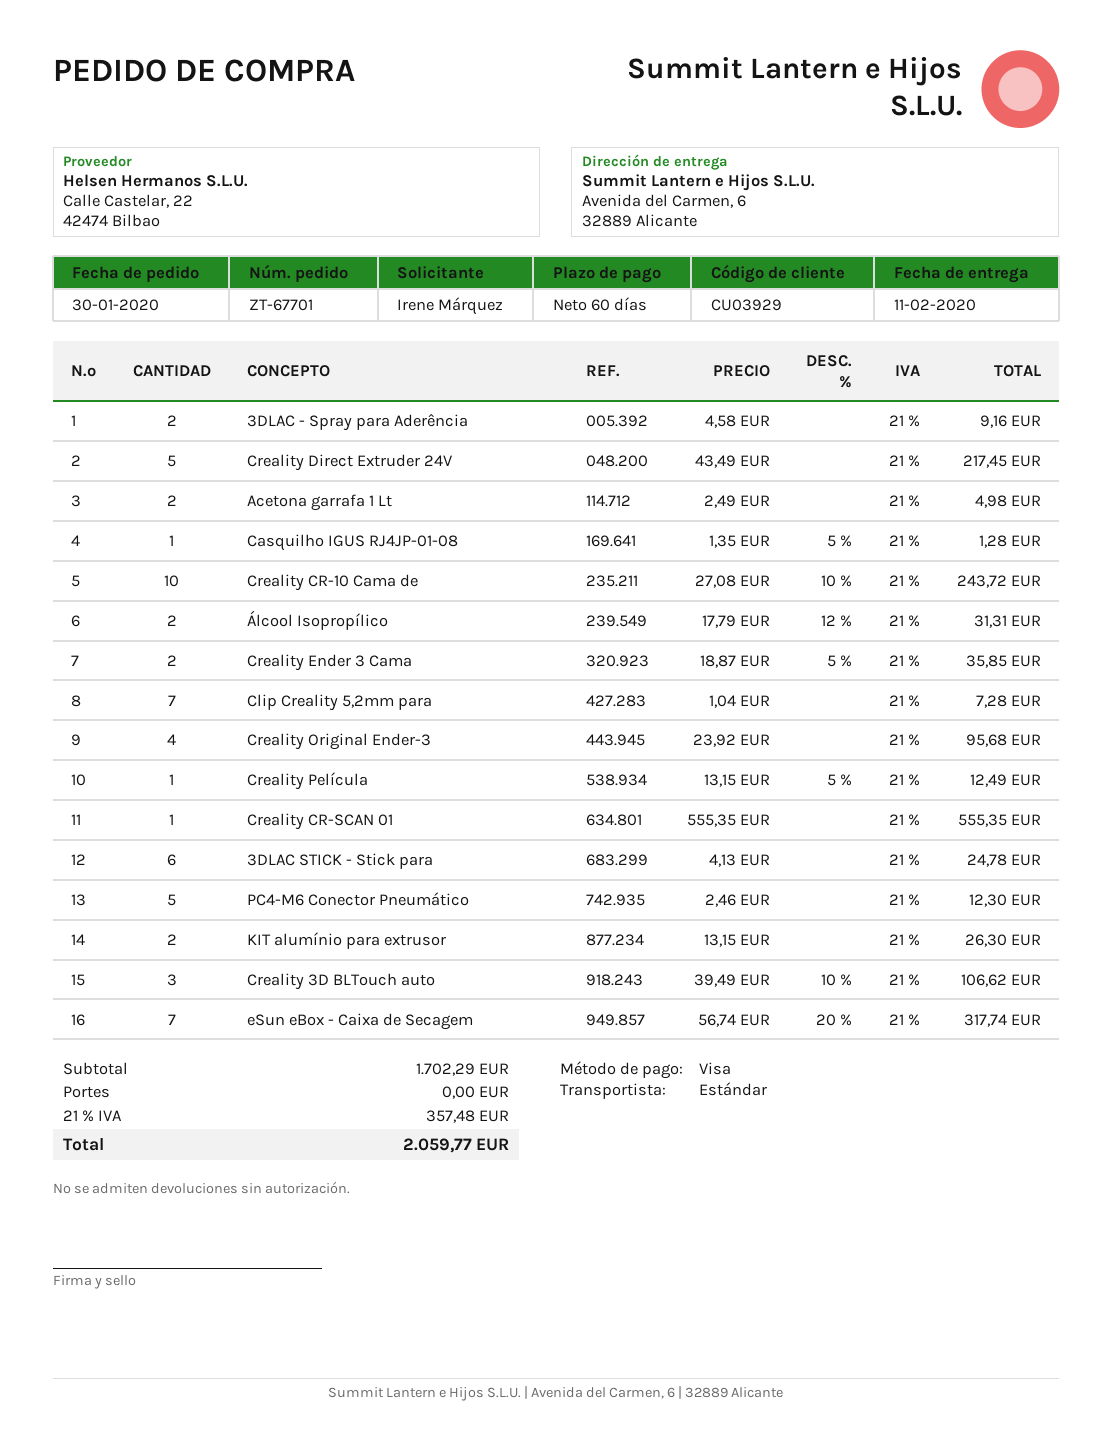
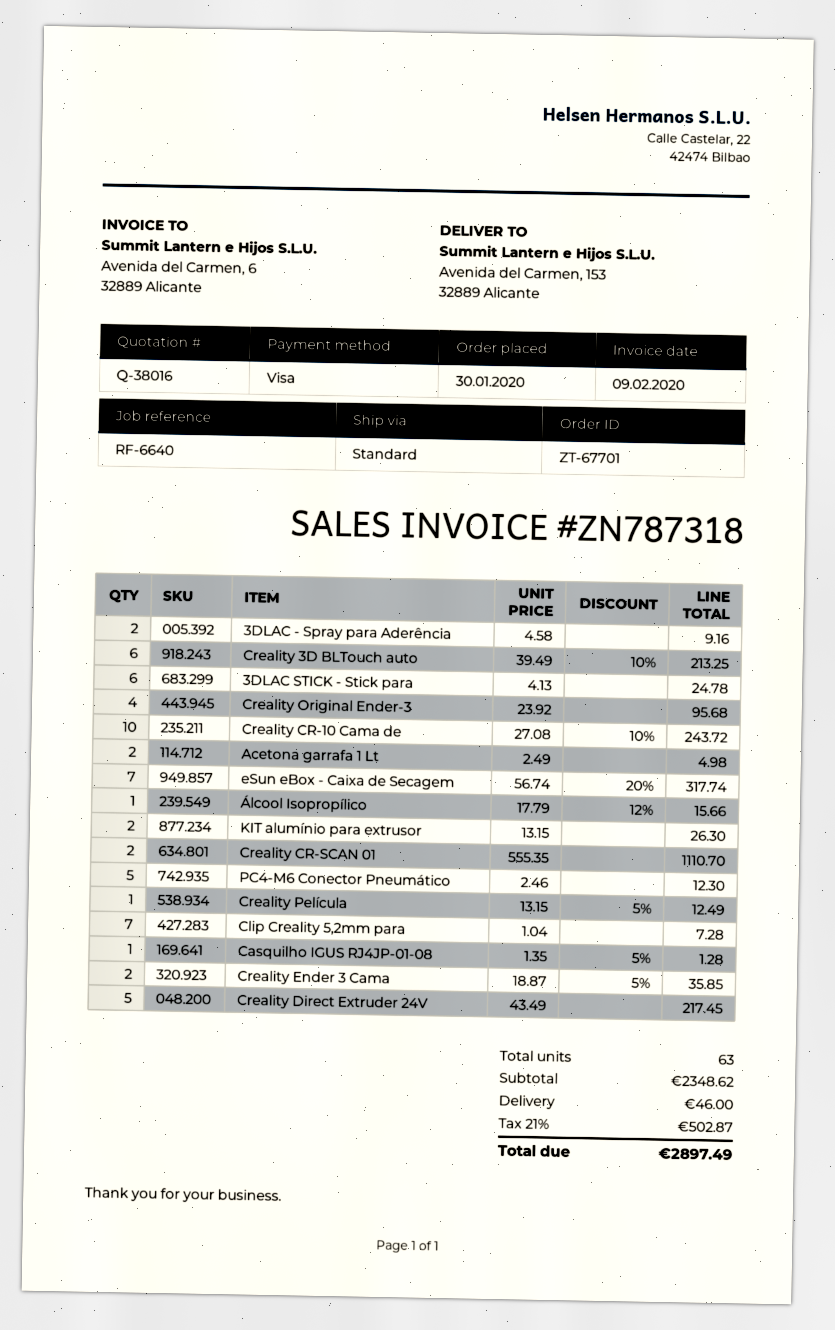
ship to: Avenida del Carmen, 6, 32889 Alicante -> Avenida del Carmen, 153, 32889 Alicante
Álcool Isopropílico: 2 x 17.79 - 12% = 31.31 -> 1 x 17.79 - 12% = 15.66
Creality CR-SCAN 01: 1 x 555.35 = 555.35 -> 2 x 555.35 = 1110.70
Creality 3D BLTouch auto: 3 x 39.49 - 10% = 106.62 -> 6 x 39.49 - 10% = 213.25
subtotal: 1702.29 -> 2348.62
shipping: 0.00 -> 46.00
tax: 21% = 357.48 -> 21% = 502.87
total: 2059.77 -> 2897.49

